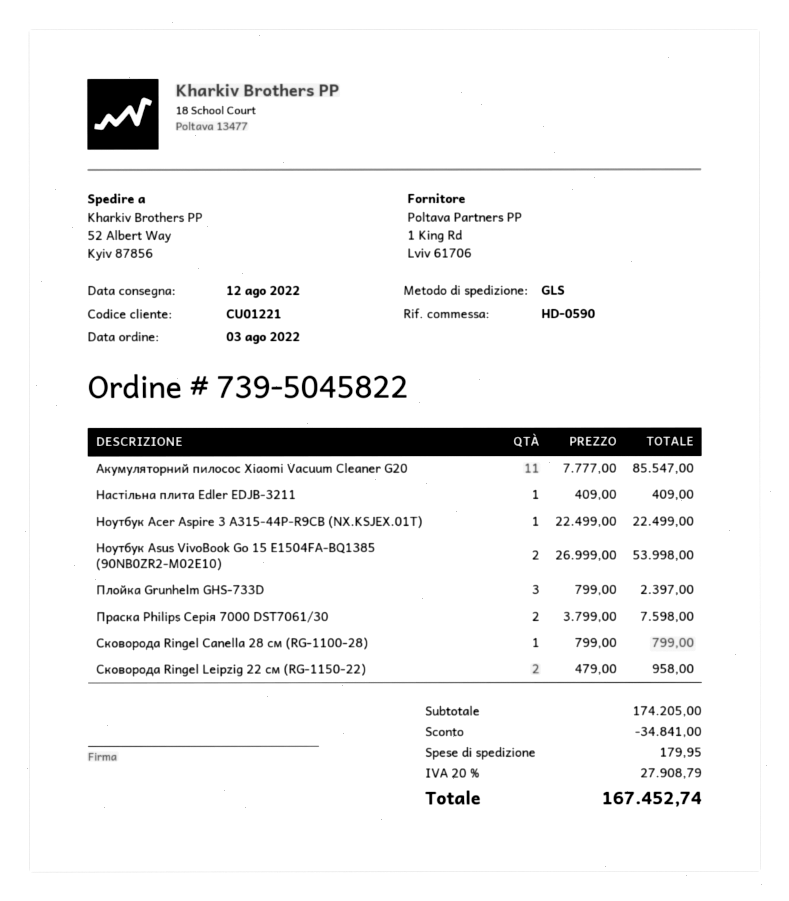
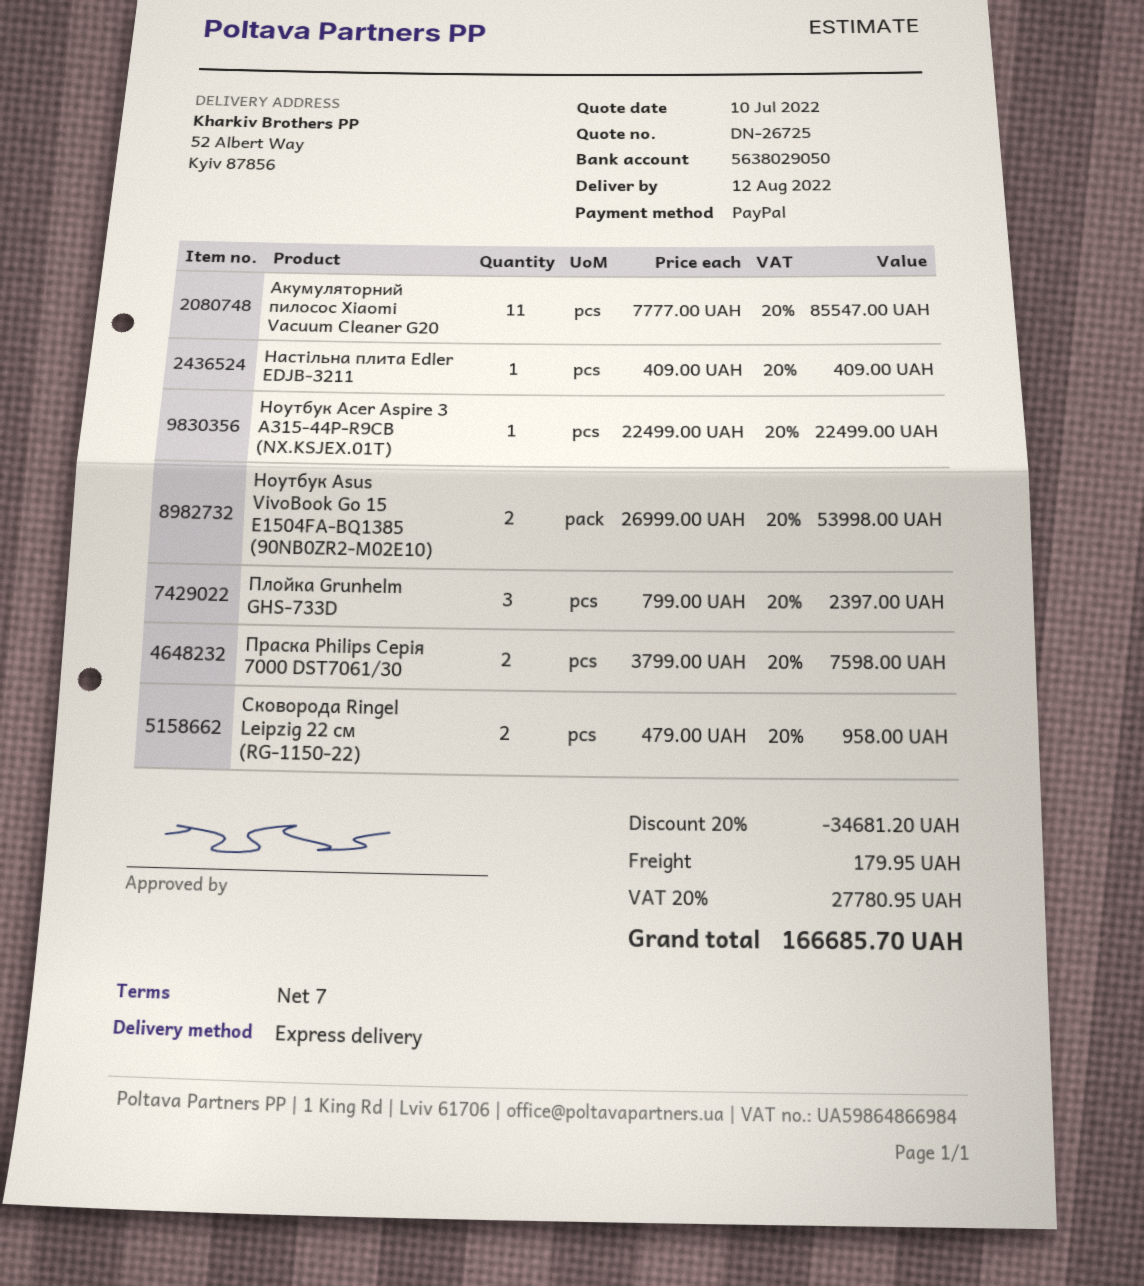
shipping method: GLS -> express
Сковорода Ringel Canella 28 см (RG-1100-28): 1 x 799.00 = 799.00 -> none
discount: 34841.00 -> 34681.20
tax: 20% = 27908.79 -> 20% = 27780.95
total: 167452.74 -> 166685.70

